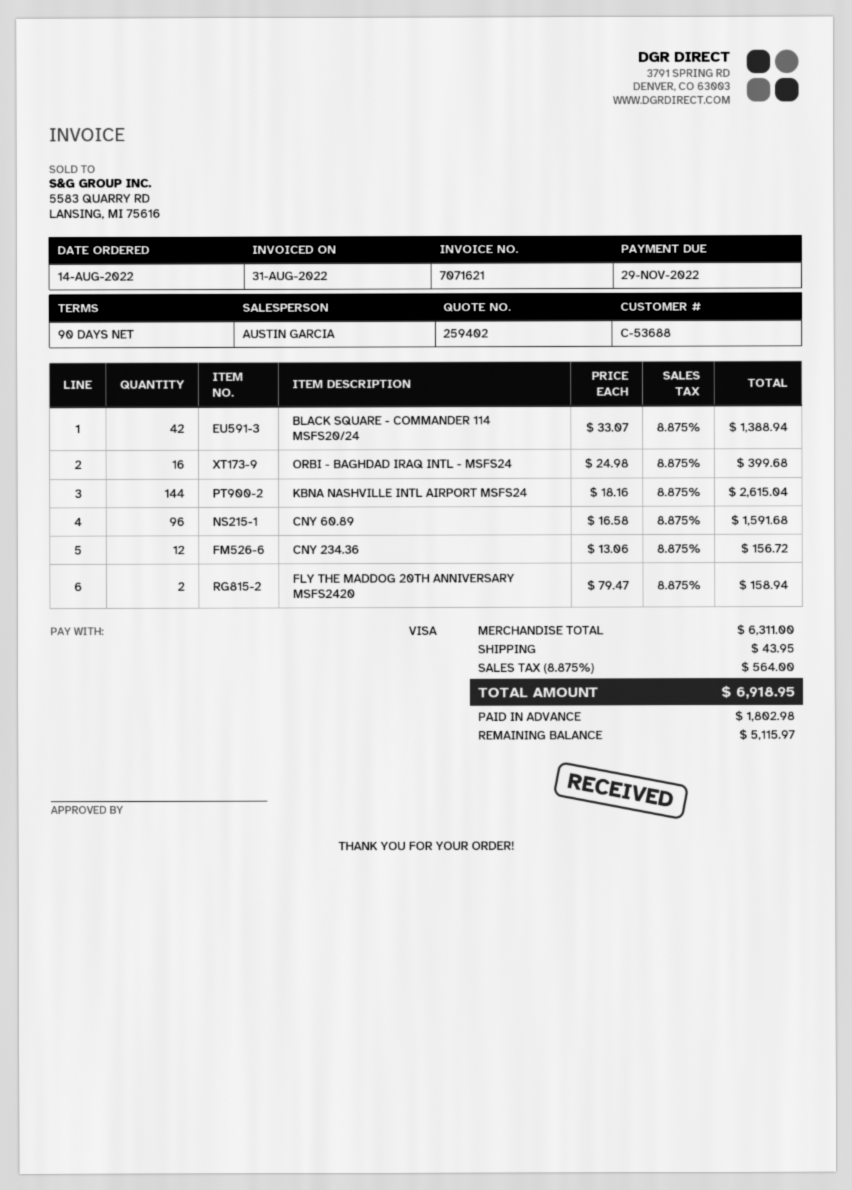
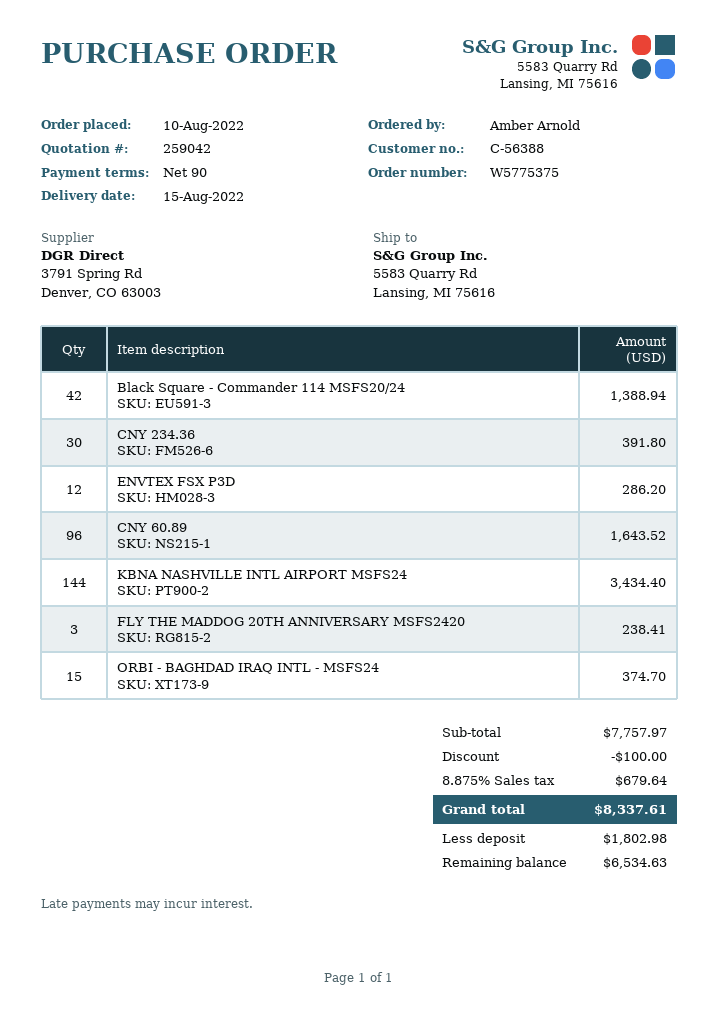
quote number: 259402 -> 259042
order date: 2022-08-14 -> 2022-08-10
customer number: C-53688 -> C-56388
ORBI - BAGHDAD IRAQ INTL - MSFS24: 16 for 399.68 -> 15 for 374.70
KBNA NASHVILLE INTL AIRPORT MSFS24: 144 for 2615.04 -> 144 for 3434.40
CNY 60.89: 96 for 1591.68 -> 96 for 1643.52
CNY 234.36: 12 for 156.72 -> 30 for 391.80
FLY THE MADDOG 20TH ANNIVERSARY MSFS2420: 2 for 158.94 -> 3 for 238.41
ENVTEX FSX P3D: none -> 12 for 286.20
subtotal: 6311.00 -> 7757.97
discount: none -> 100.00
shipping: 43.95 -> none
tax: 8.875% = 564.00 -> 8.875% = 679.64
total: 6918.95 -> 8337.61
balance: 5115.97 -> 6534.63

